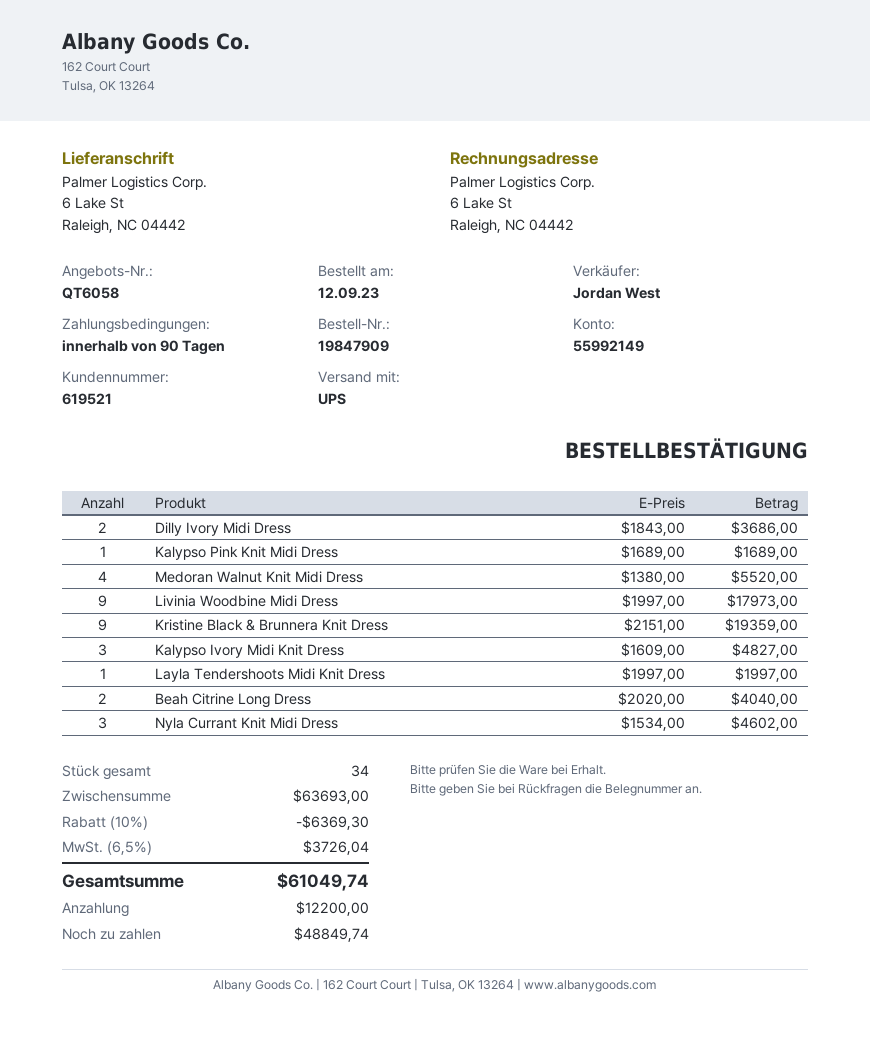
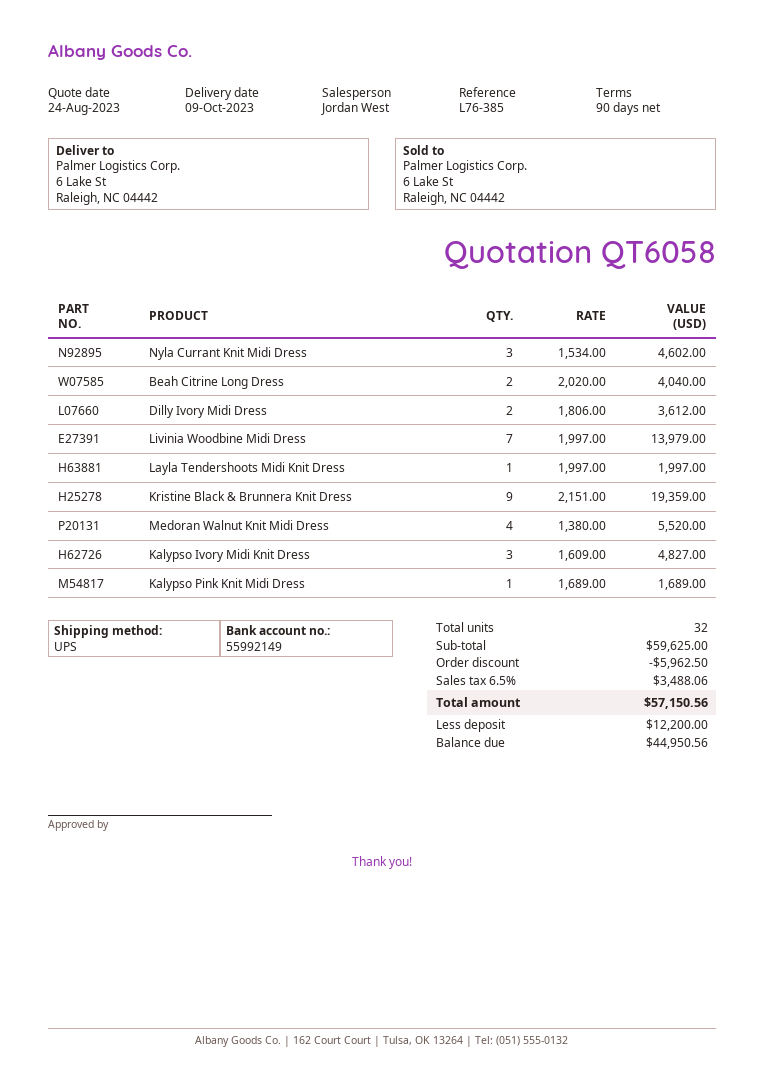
Dilly Ivory Midi Dress: 2 x 1843.00 = 3686.00 -> 2 x 1806.00 = 3612.00
Livinia Woodbine Midi Dress: 9 x 1997.00 = 17973.00 -> 7 x 1997.00 = 13979.00
total quantity: 34 -> 32
subtotal: 63693.00 -> 59625.00
discount: 6369.30 -> 5962.50
tax: 6.5% = 3726.04 -> 6.5% = 3488.06
total: 61049.74 -> 57150.56
balance: 48849.74 -> 44950.56

